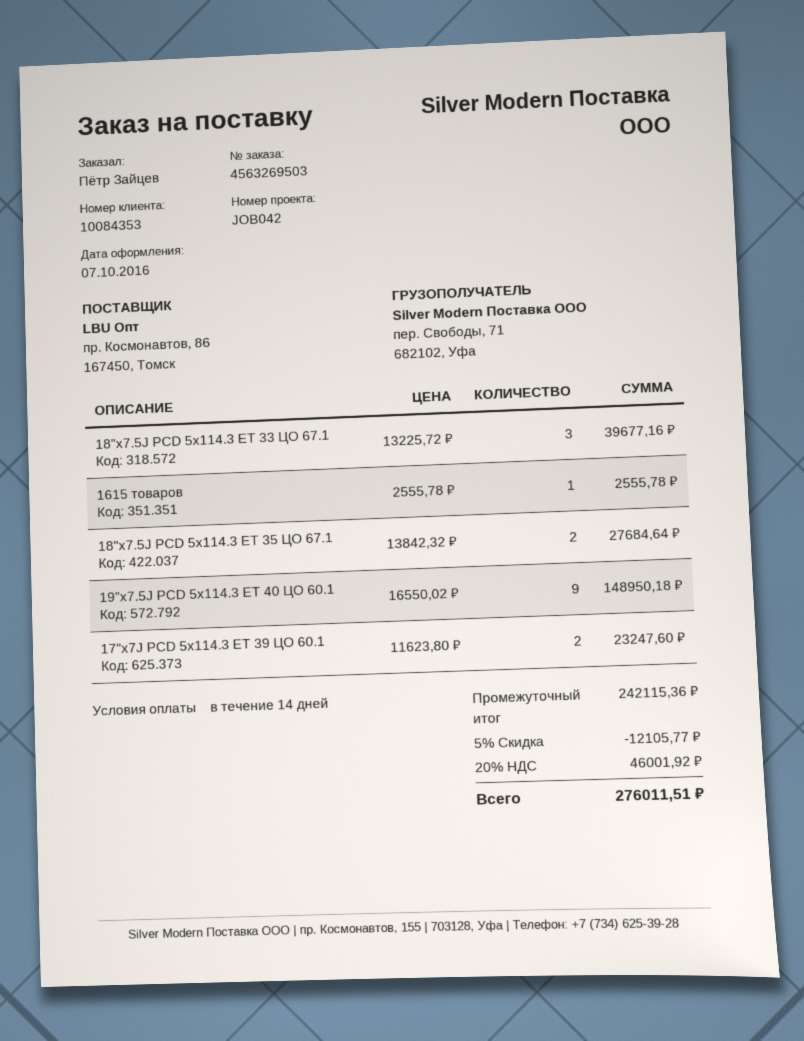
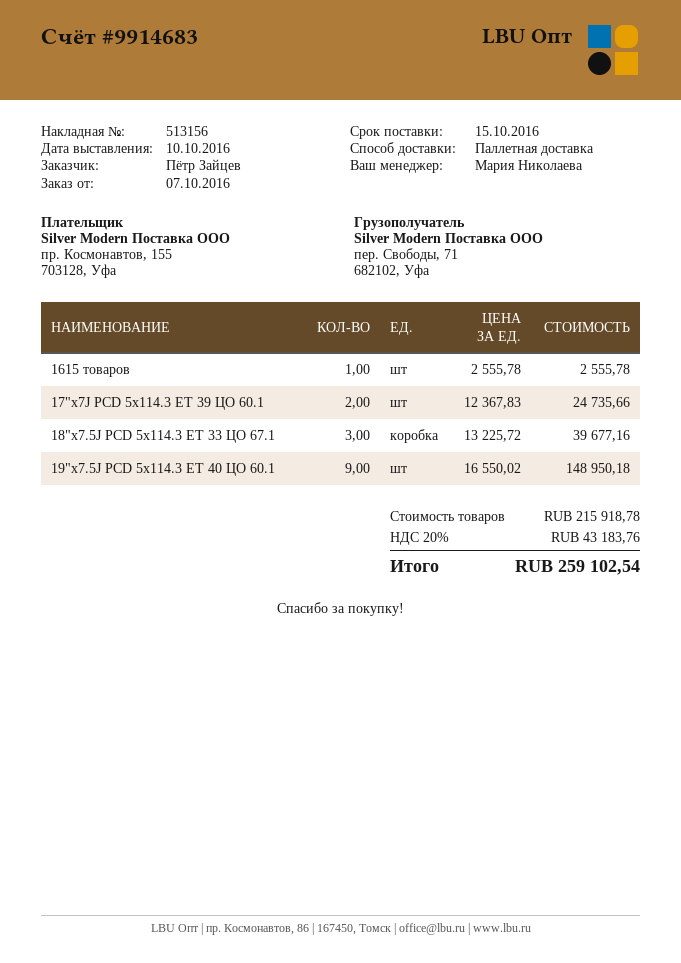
18"x7.5J PCD 5x114.3 ЕТ 35 ЦО 67.1: 2 x 13842.32 = 27684.64 -> none
17"x7J PCD 5x114.3 ЕТ 39 ЦО 60.1: 2 x 11623.80 = 23247.60 -> 2 x 12367.83 = 24735.66
subtotal: 242115.36 -> 215918.78
discount: 5% = 12105.77 -> none
tax: 20% = 46001.92 -> 20% = 43183.76
total: 276011.51 -> 259102.54

